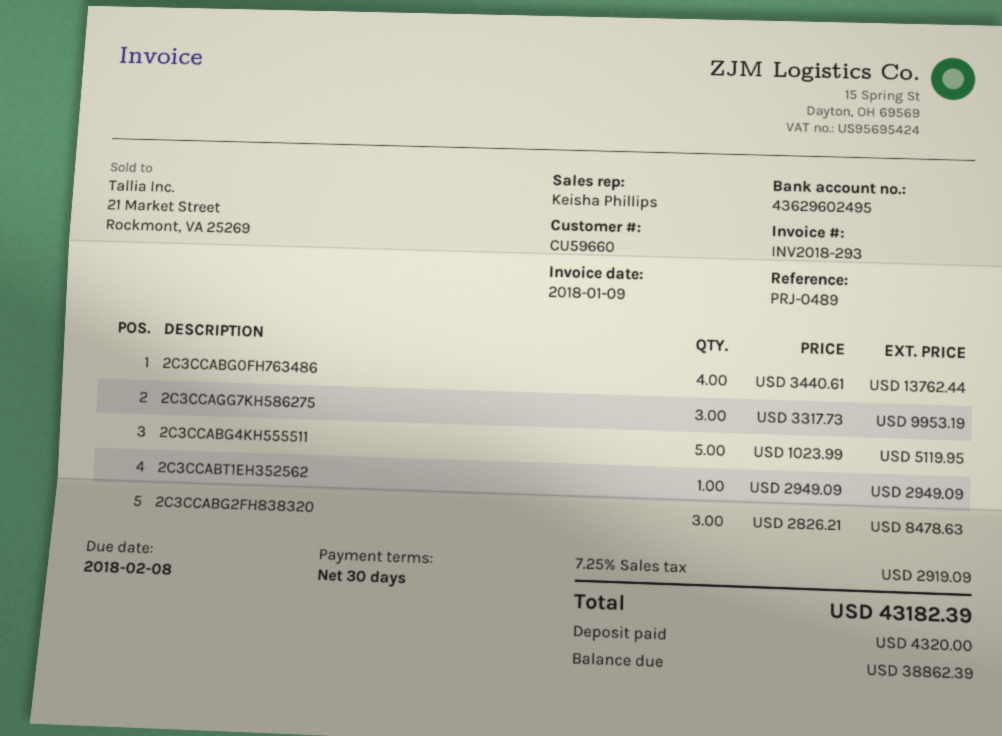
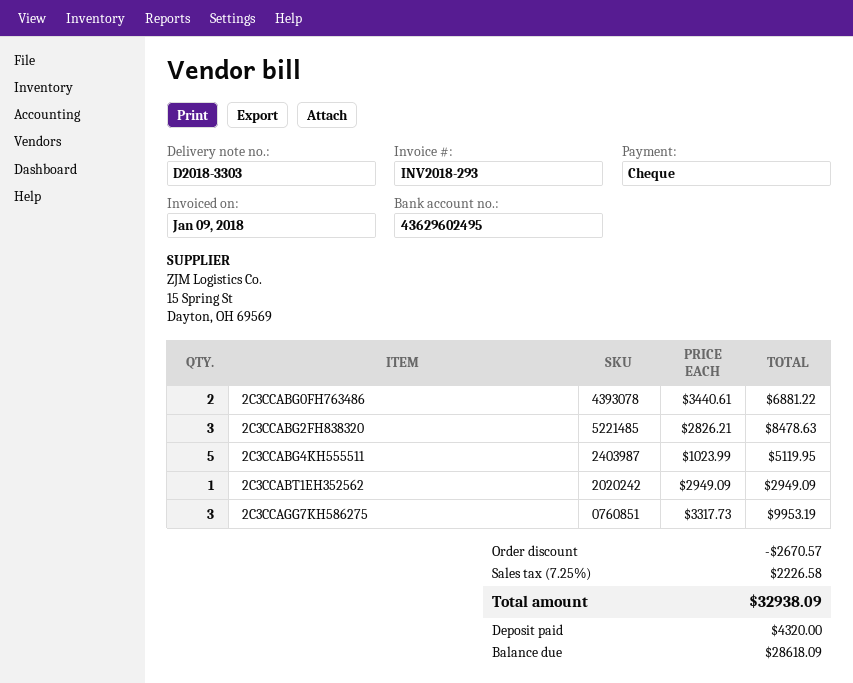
2C3CCABG0FH763486: 4 x 3440.61 = 13762.44 -> 2 x 3440.61 = 6881.22
discount: none -> 2670.57
tax: 7.25% = 2919.09 -> 7.25% = 2226.58
total: 43182.39 -> 32938.09
balance: 38862.39 -> 28618.09

